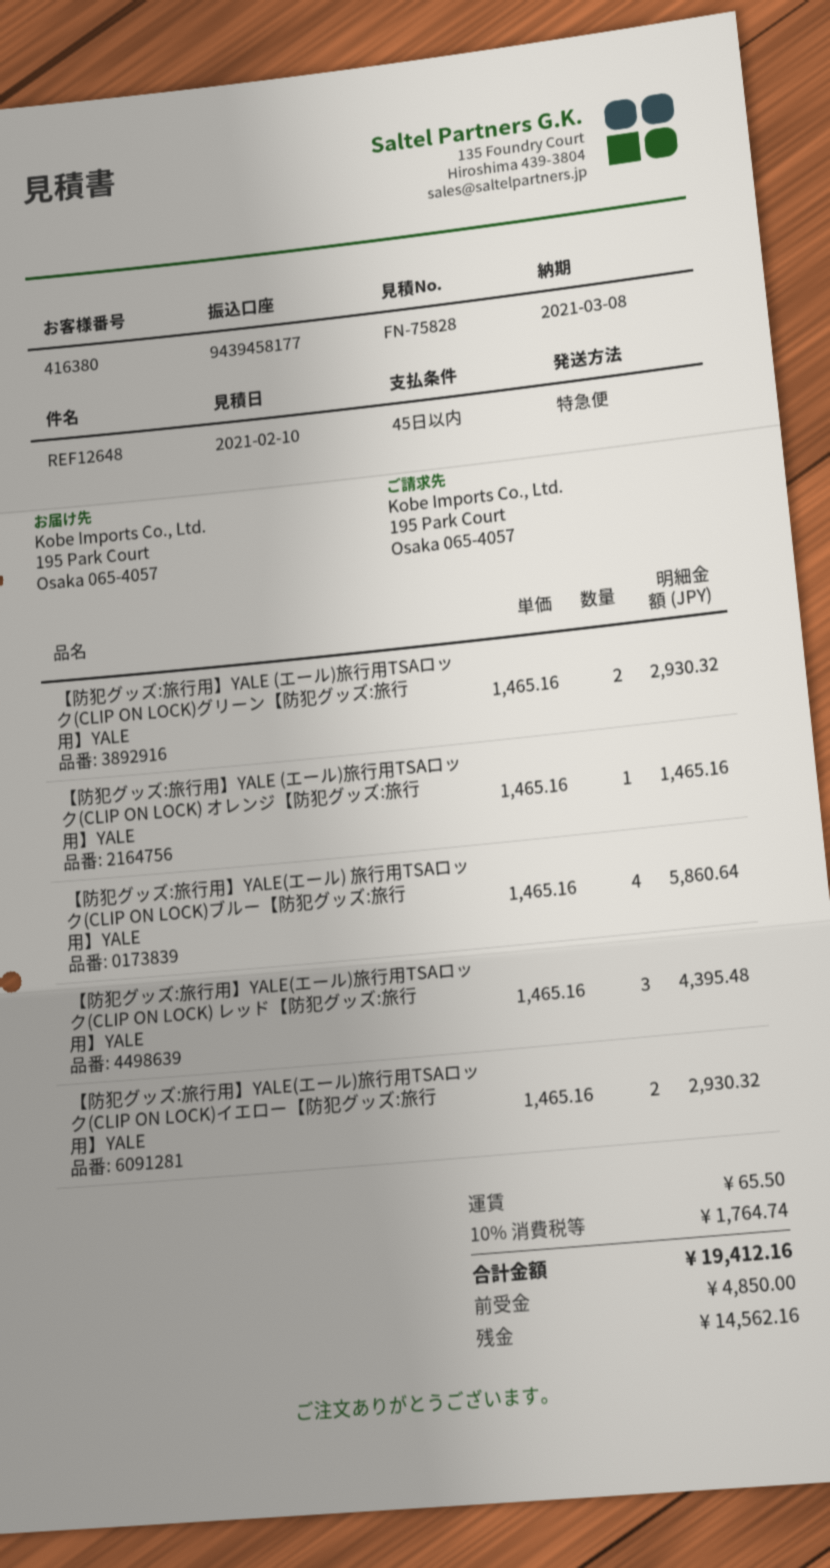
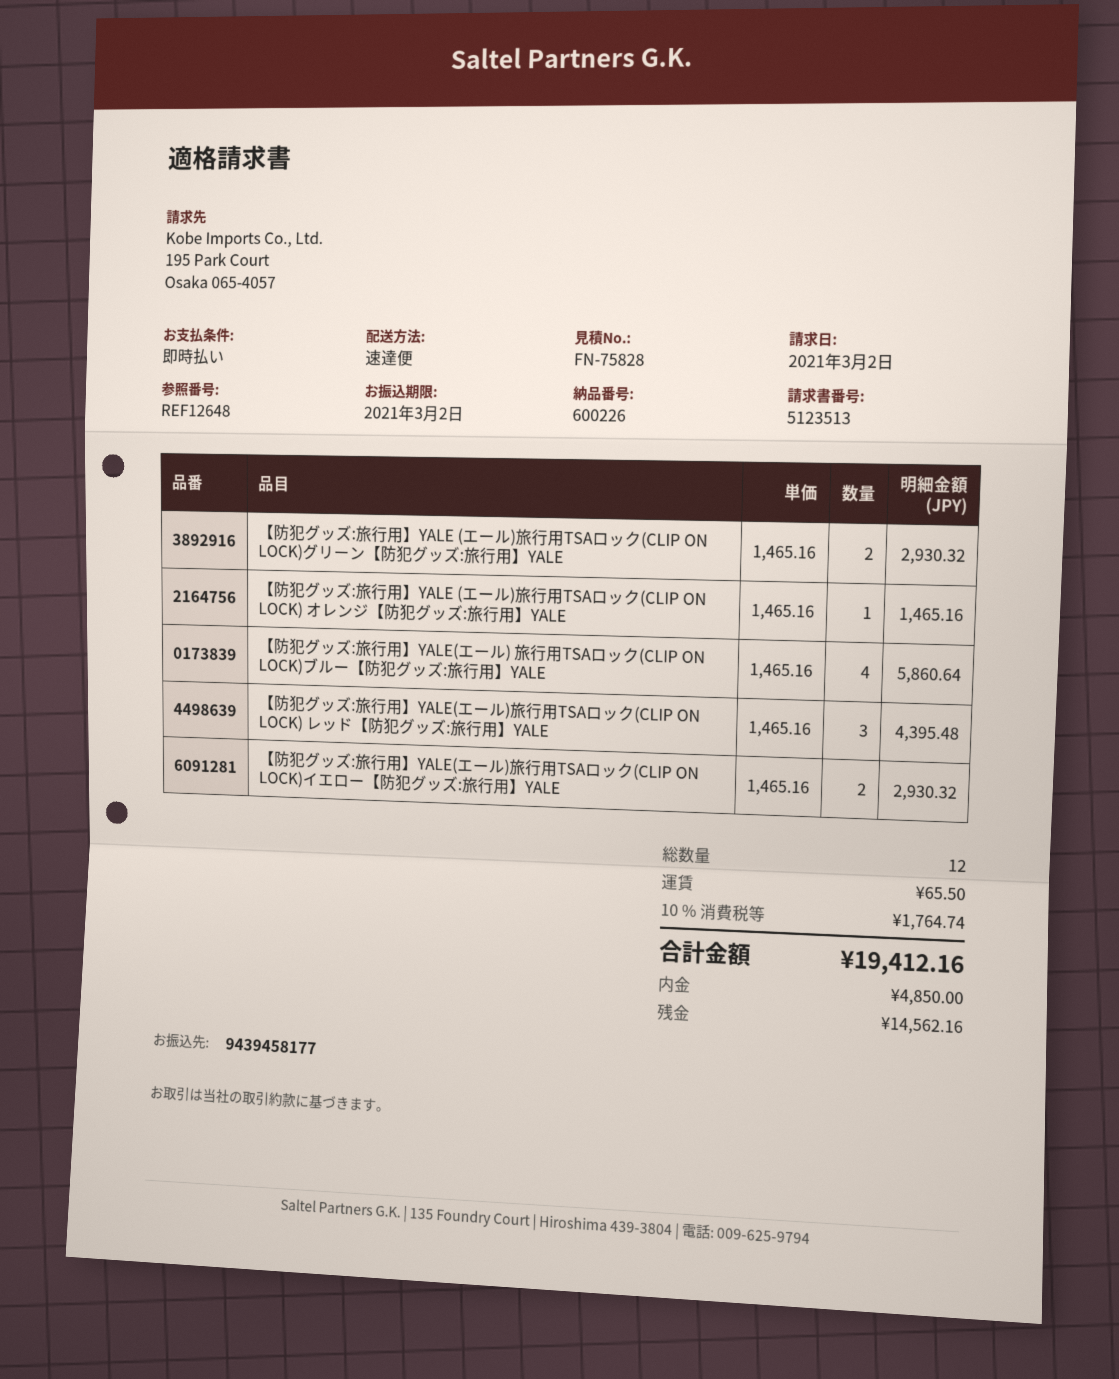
payment terms: 45 days -> on receipt

